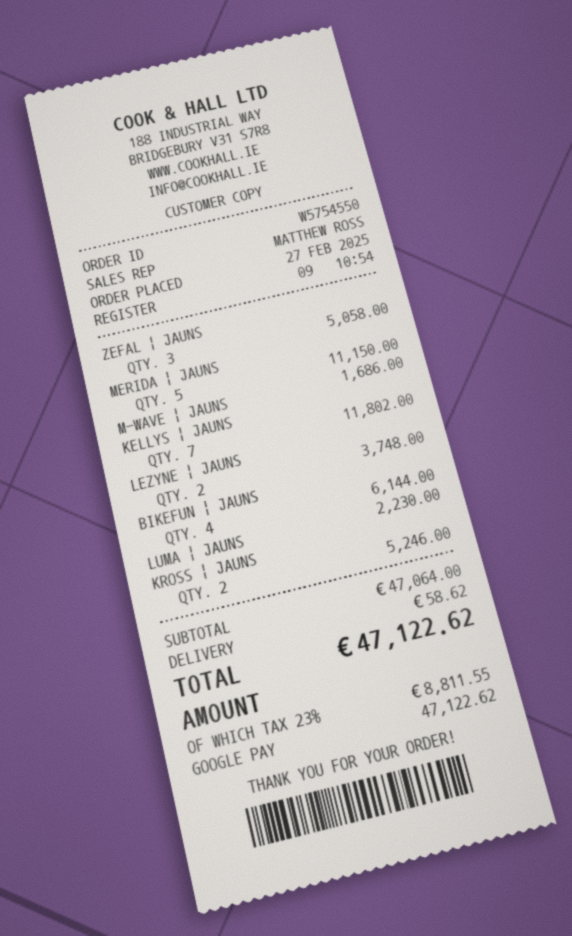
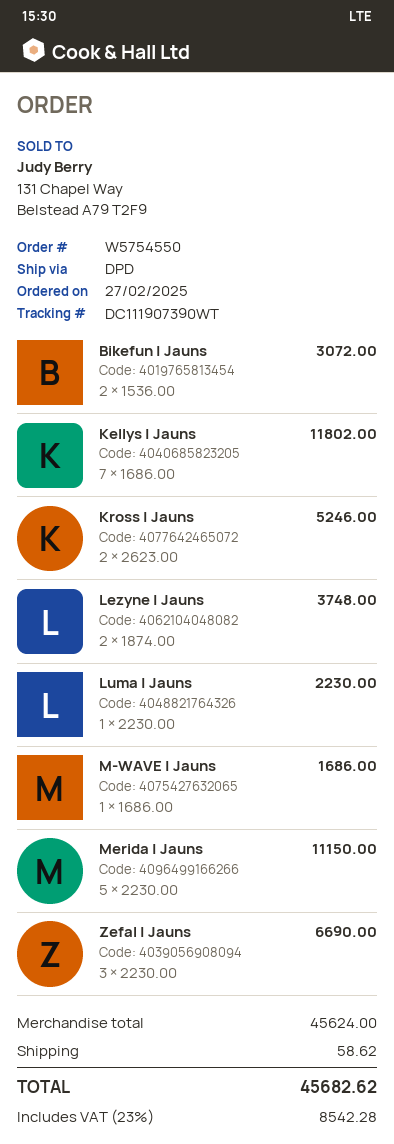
ZEFAL | JAUNS: 3 for 5058.00 -> 3 for 6690.00
BIKEFUN | JAUNS: 4 for 6144.00 -> 2 for 3072.00
subtotal: 47064.00 -> 45624.00
tax: 23% = 8811.55 -> 23% = 8542.28
total: 47122.62 -> 45682.62

